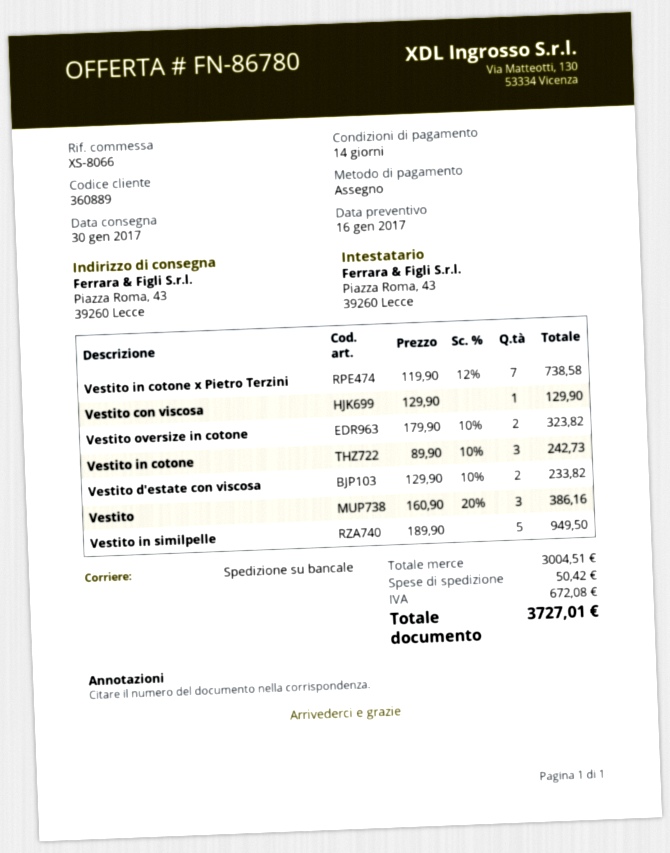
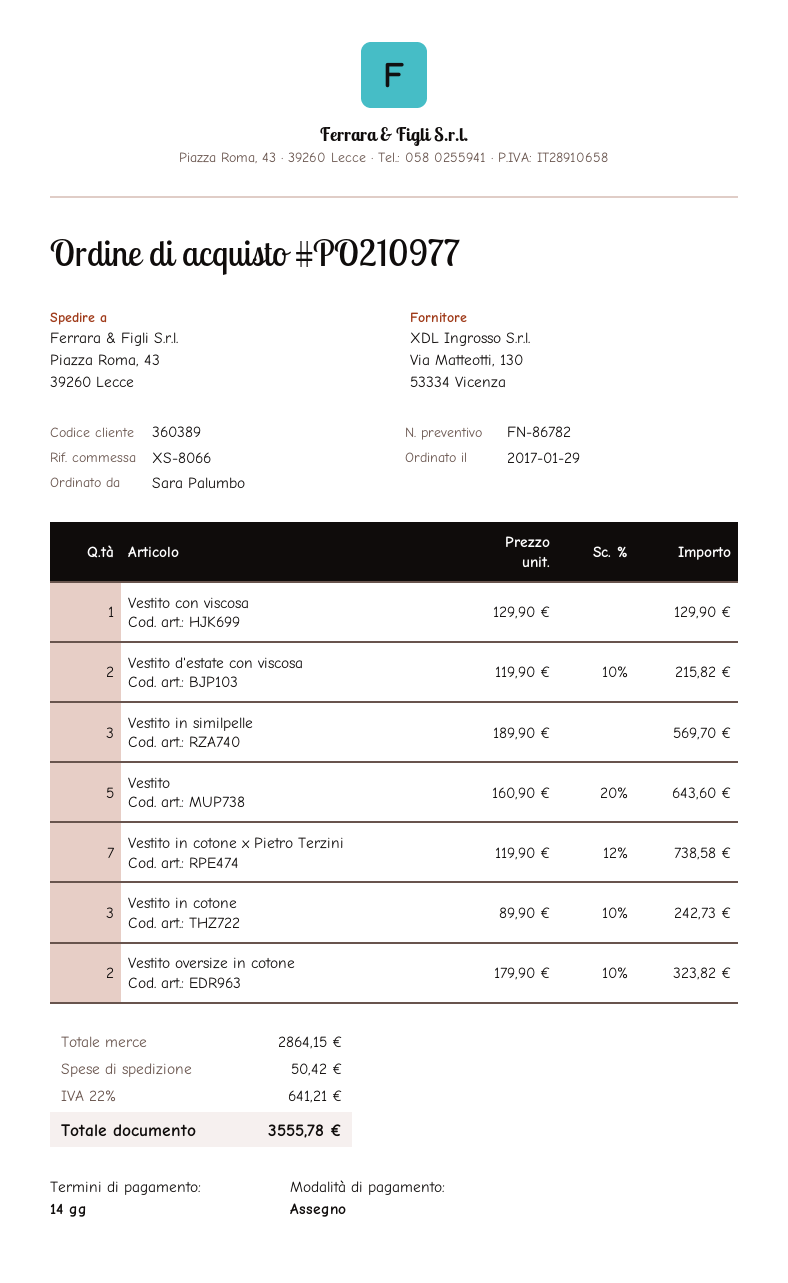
quote number: FN-86780 -> FN-86782
customer number: 360889 -> 360389
Vestito d'estate con viscosa: 2 x 129.90 - 10% = 233.82 -> 2 x 119.90 - 10% = 215.82
Vestito: 3 x 160.90 - 20% = 386.16 -> 5 x 160.90 - 20% = 643.60
Vestito in similpelle: 5 x 189.90 = 949.50 -> 3 x 189.90 = 569.70
subtotal: 3004.51 -> 2864.15
tax: 672.08 -> 641.21
total: 3727.01 -> 3555.78

